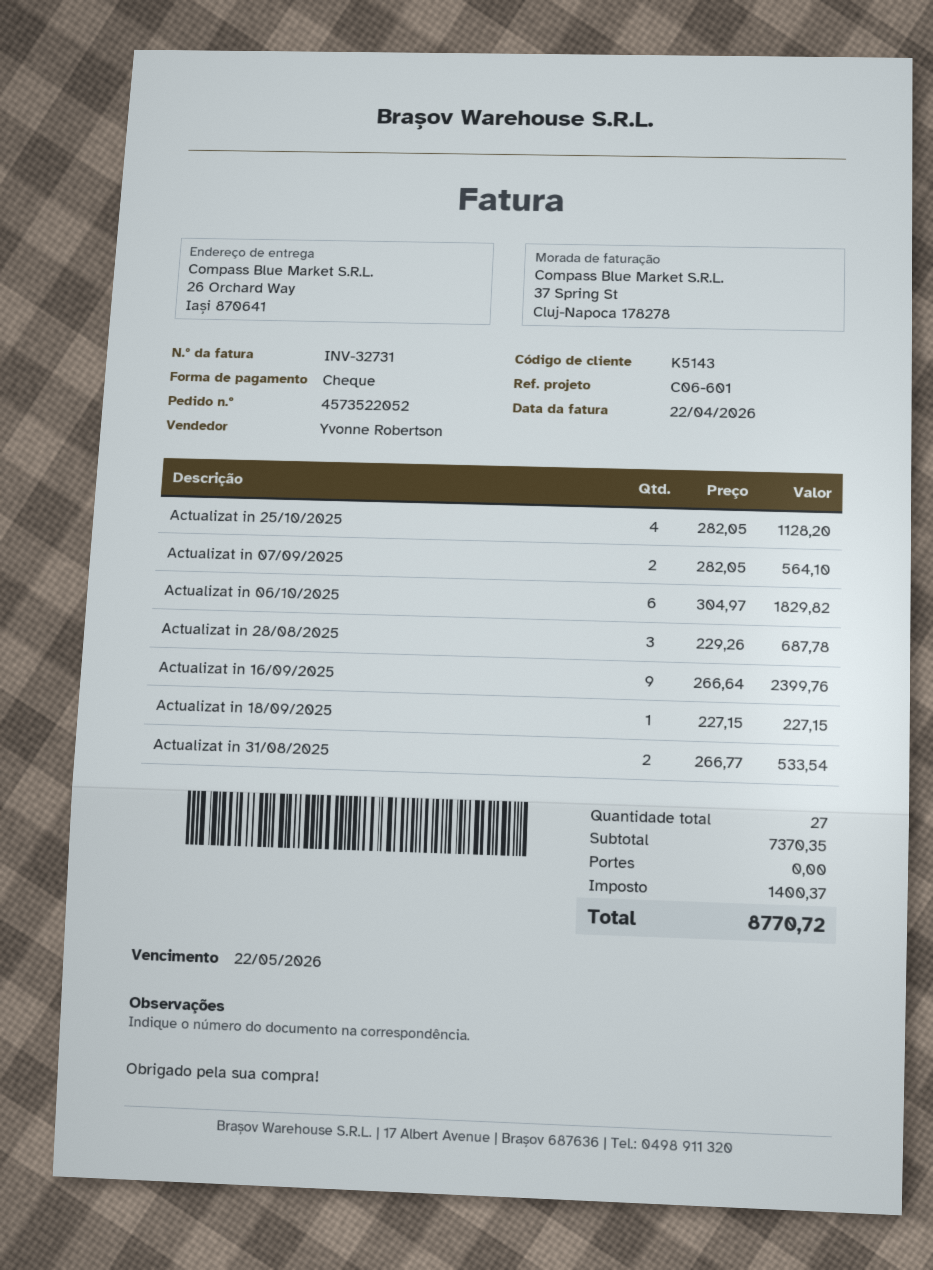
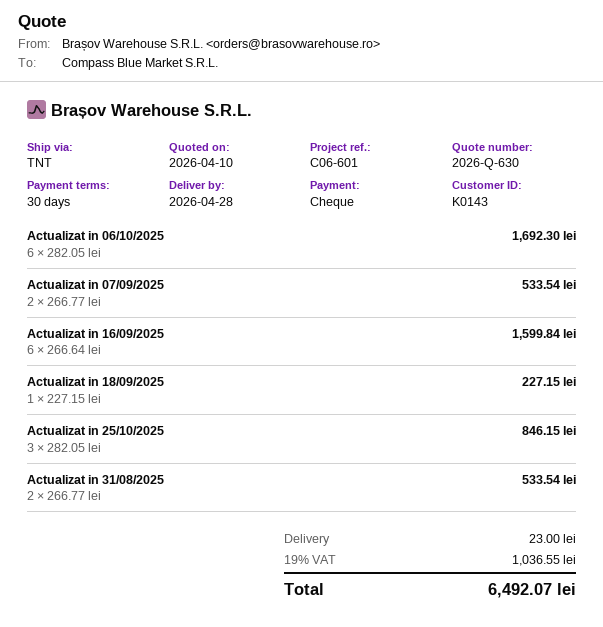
customer number: K5143 -> K0143
Actualizat in 25/10/2025: 4 x 282.05 = 1128.20 -> 3 x 282.05 = 846.15
Actualizat in 07/09/2025: 2 x 282.05 = 564.10 -> 2 x 266.77 = 533.54
Actualizat in 06/10/2025: 6 x 304.97 = 1829.82 -> 6 x 282.05 = 1692.30
Actualizat in 28/08/2025: 3 x 229.26 = 687.78 -> none
Actualizat in 16/09/2025: 9 x 266.64 = 2399.76 -> 6 x 266.64 = 1599.84
shipping: 0.00 -> 23.00
tax: 1400.37 -> 1036.55
total: 8770.72 -> 6492.07

